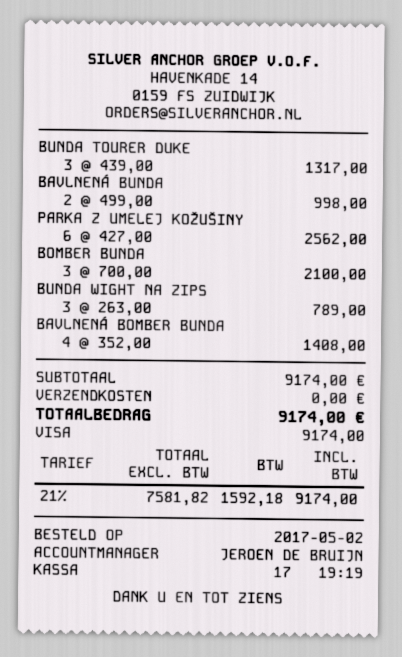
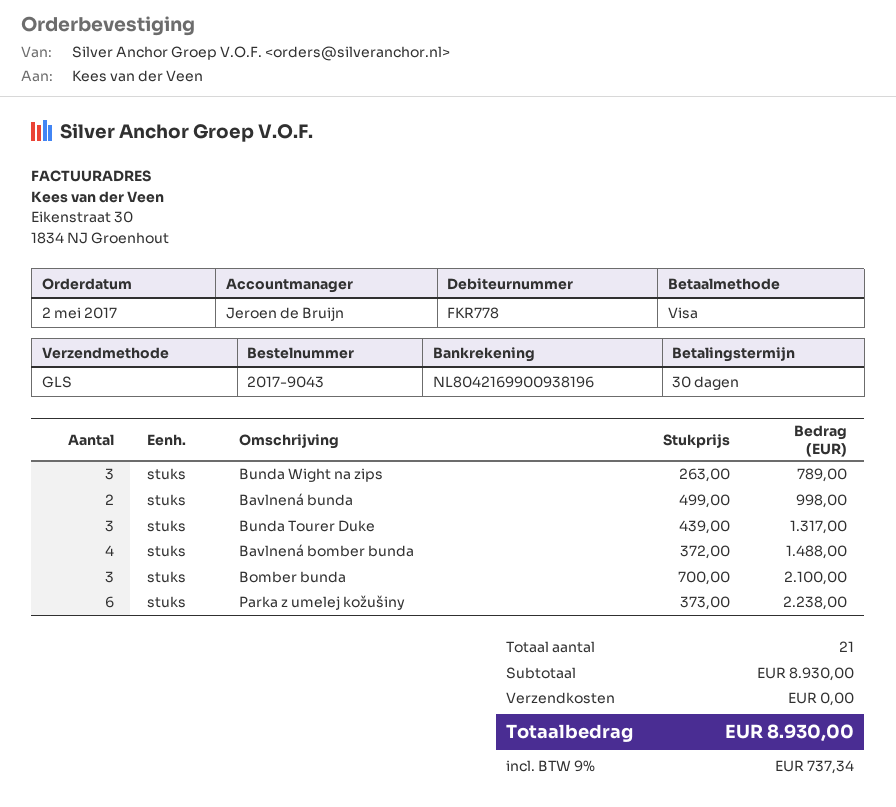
PARKA Z UMELEJ KOŽUŠINY: 6 x 427.00 = 2562.00 -> 6 x 373.00 = 2238.00
BAVLNENÁ BOMBER BUNDA: 4 x 352.00 = 1408.00 -> 4 x 372.00 = 1488.00
subtotal: 9174.00 -> 8930.00
tax: 21% = 1592.18 -> 9% = 737.34
total: 9174.00 -> 8930.00

